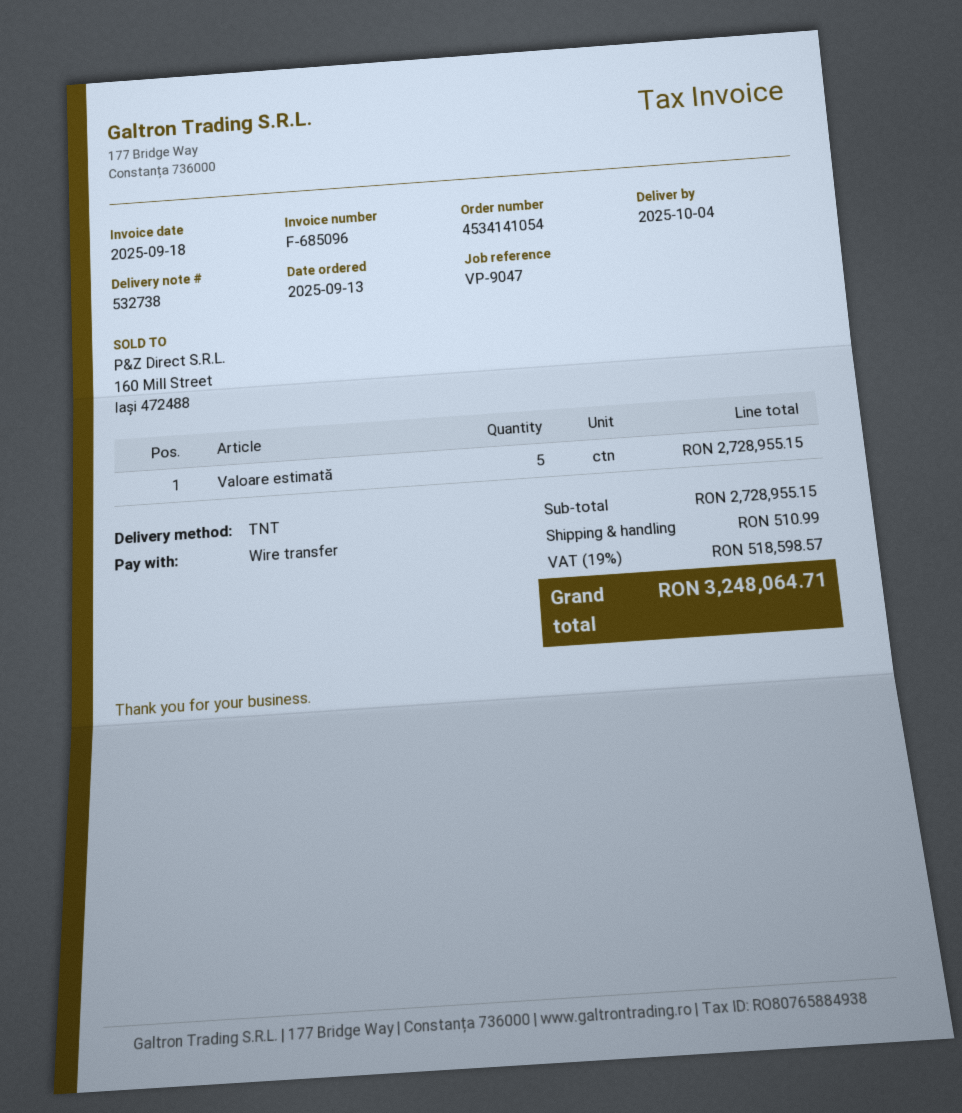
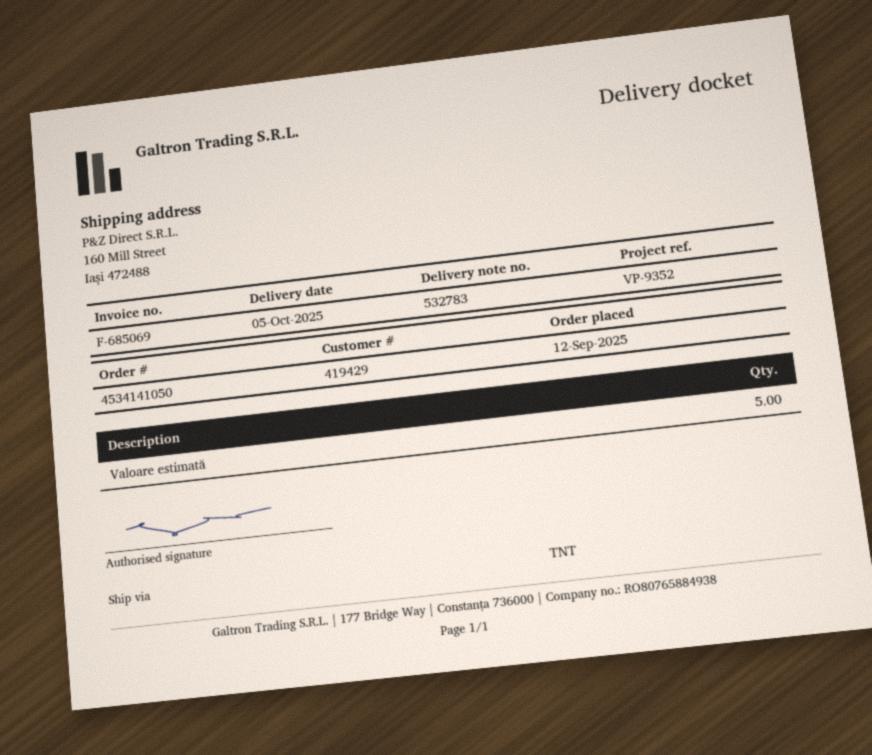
order number: 4534141054 -> 4534141050
order date: 2025-09-13 -> 2025-09-12
delivery note number: 532738 -> 532783
delivery date: 2025-10-04 -> 2025-10-05
invoice number: F-685096 -> F-685069
reference: VP-9047 -> VP-9352

